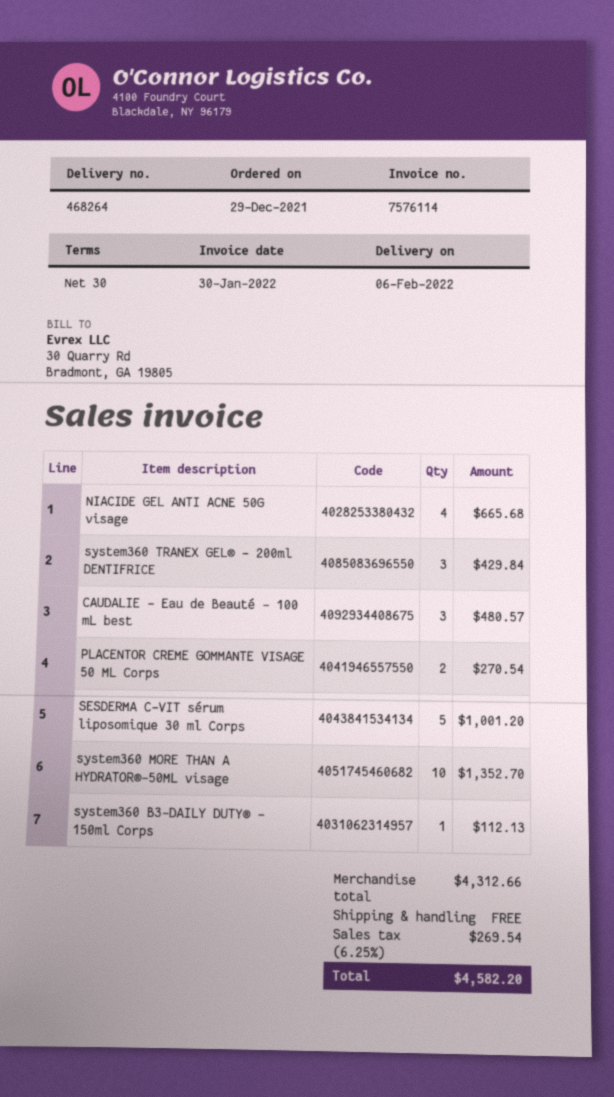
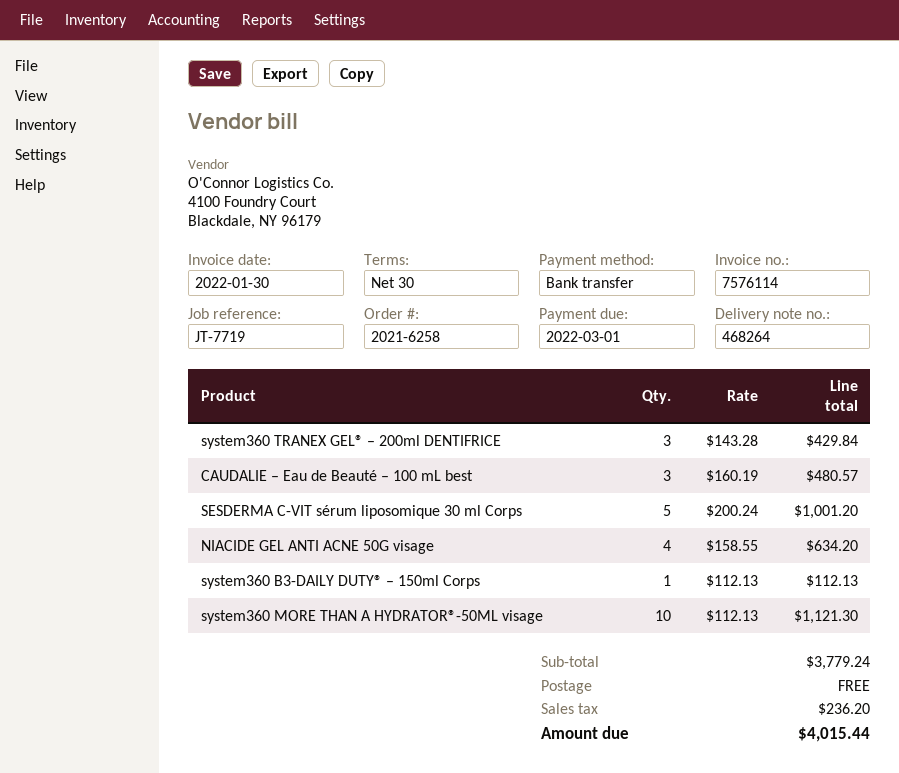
NIACIDE GEL ANTI ACNE 50G visage: 4 for 665.68 -> 4 for 634.20
PLACENTOR CREME GOMMANTE VISAGE 50 ML Corps: 2 for 270.54 -> none
system360 MORE THAN A HYDRATOR®-50ML visage: 10 for 1352.70 -> 10 for 1121.30
subtotal: 4312.66 -> 3779.24
tax: 269.54 -> 236.20
total: 4582.20 -> 4015.44

